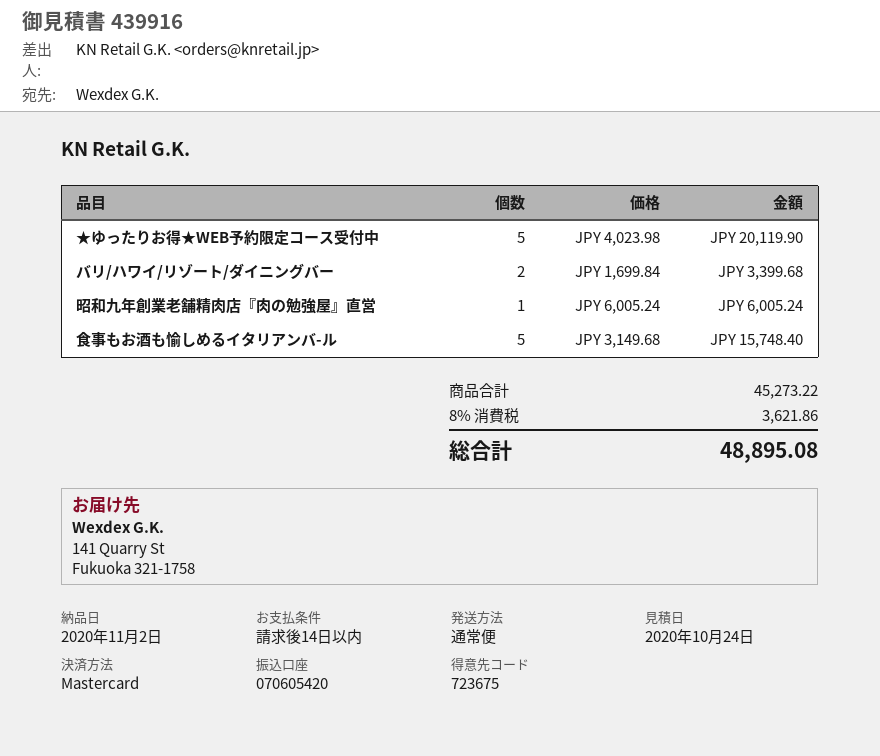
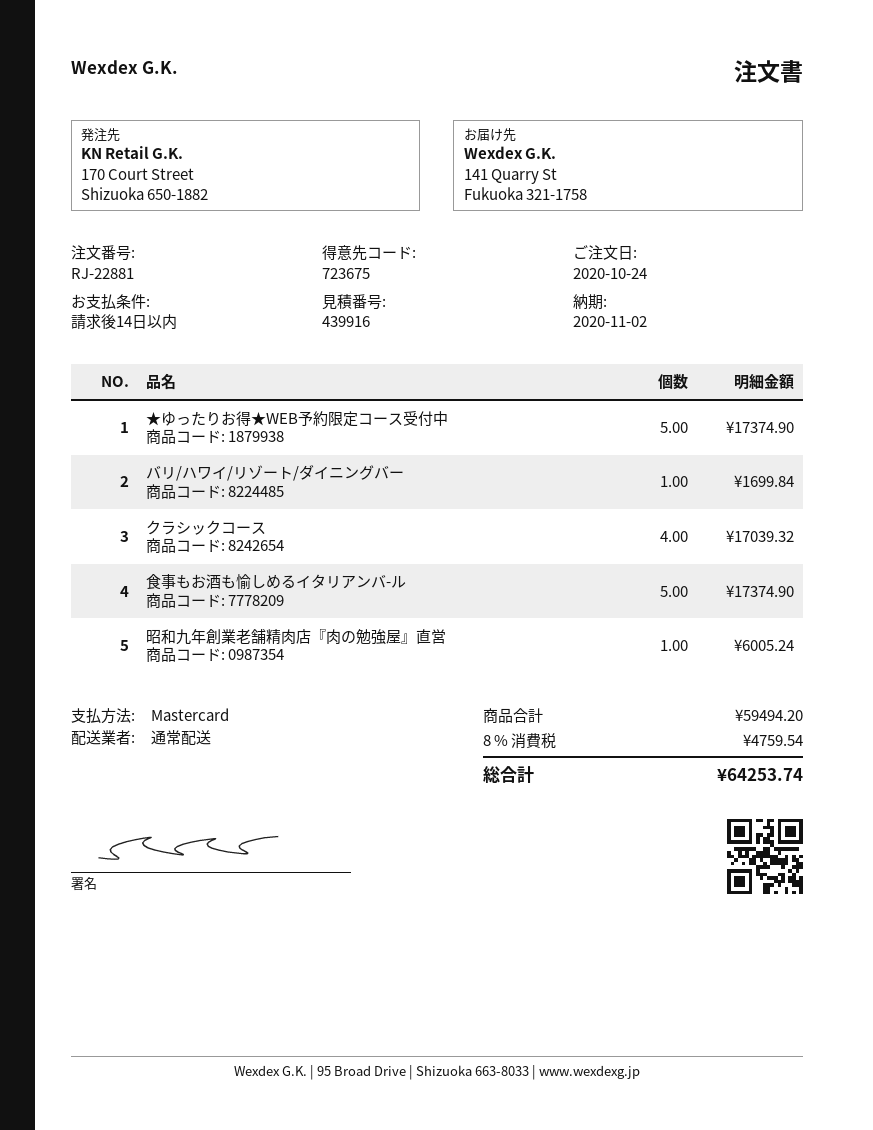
★ゆったりお得★WEB予約限定コース受付中: 5 for 20119.90 -> 5 for 17374.90
バリ/ハワイ/リゾート/ダイニングバー: 2 for 3399.68 -> 1 for 1699.84
食事もお酒も愉しめるイタリアンバ-ル: 5 for 15748.40 -> 5 for 17374.90
クラシックコース: none -> 4 for 17039.32
subtotal: 45273.22 -> 59494.20
tax: 8% = 3621.86 -> 8% = 4759.54
total: 48895.08 -> 64253.74

